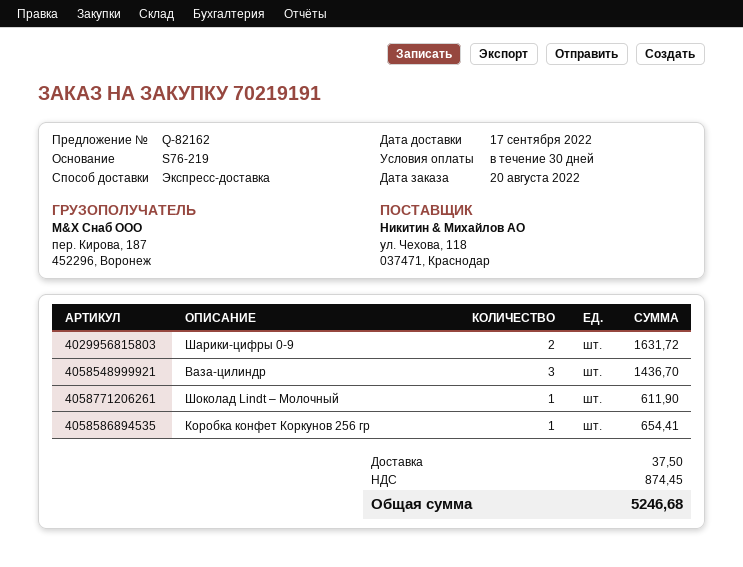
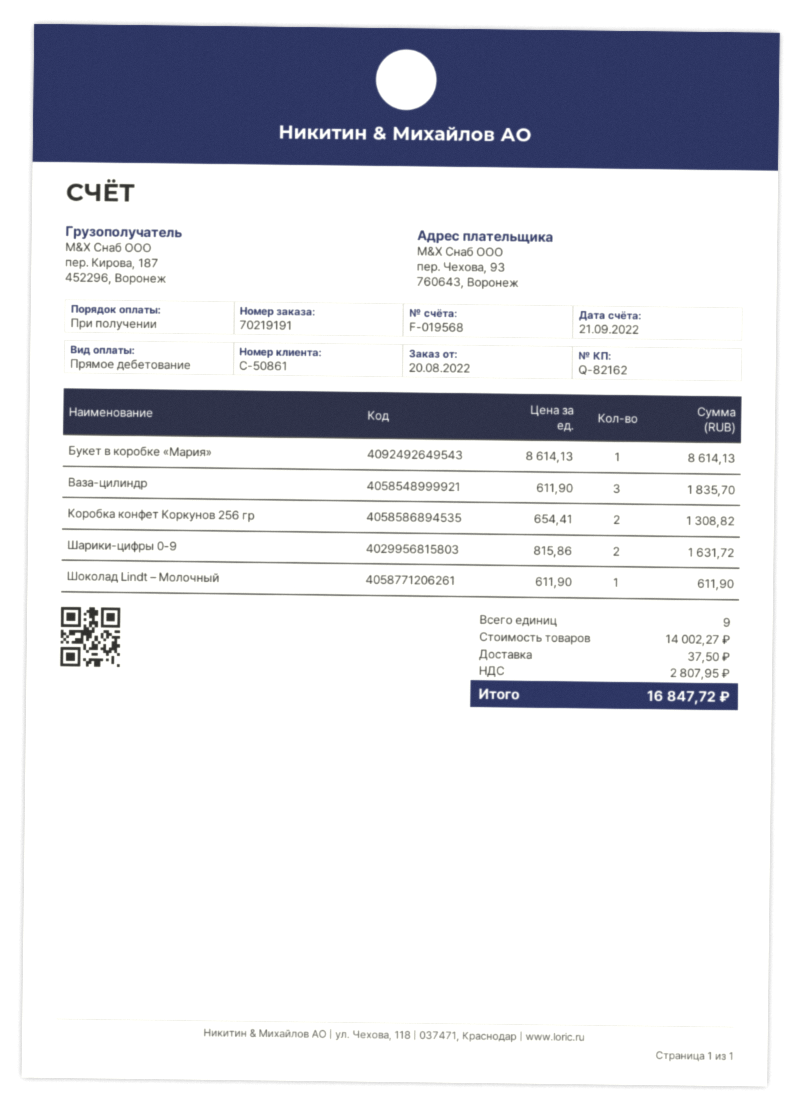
payment terms: 30 days -> on receipt
Ваза-цилиндр: 3 for 1436.70 -> 3 for 1835.70
Коробка конфет Коркунов 256 гр: 1 for 654.41 -> 2 for 1308.82
Букет в коробке «Мария»: none -> 1 for 8614.13
tax: 874.45 -> 2807.95
total: 5246.68 -> 16847.72

